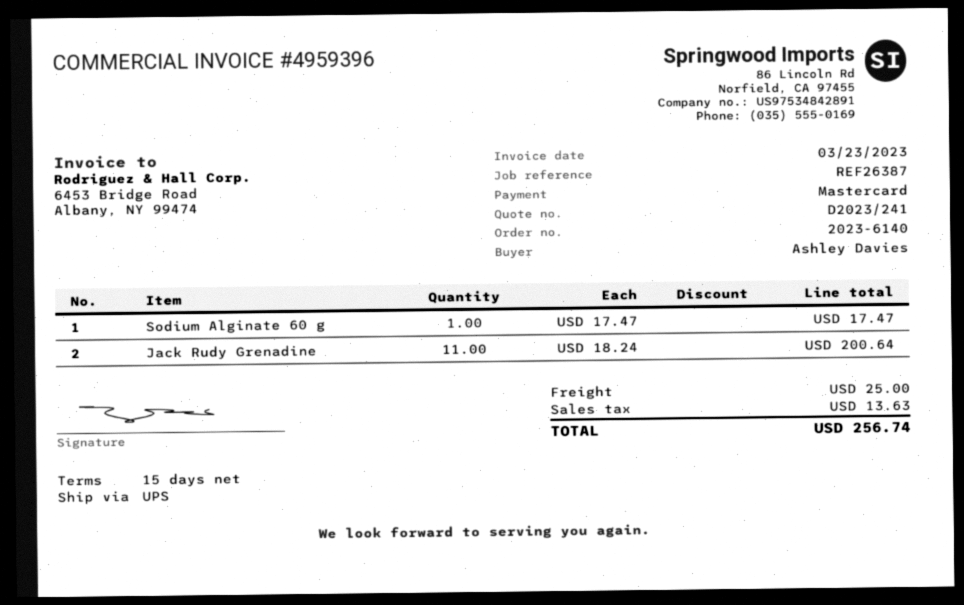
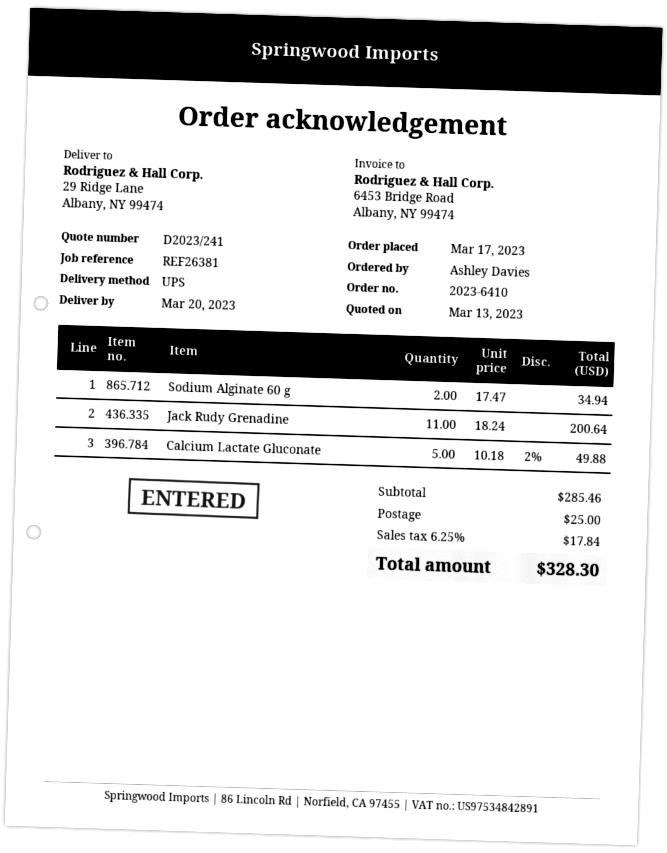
order number: 2023-6140 -> 2023-6410
reference: REF26387 -> REF26381
Sodium Alginate 60 g: 1 x 17.47 = 17.47 -> 2 x 17.47 = 34.94
Calcium Lactate Gluconate: none -> 5 x 10.18 - 2% = 49.88
tax: 13.63 -> 17.84
total: 256.74 -> 328.30

